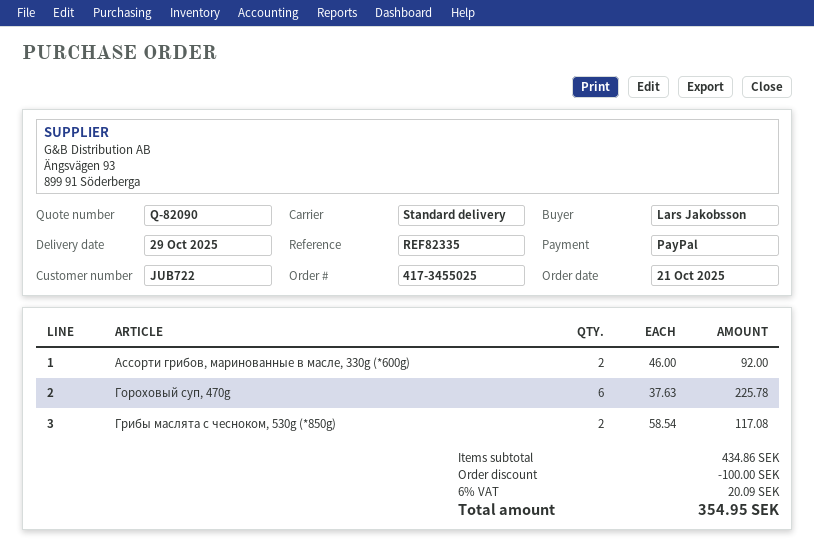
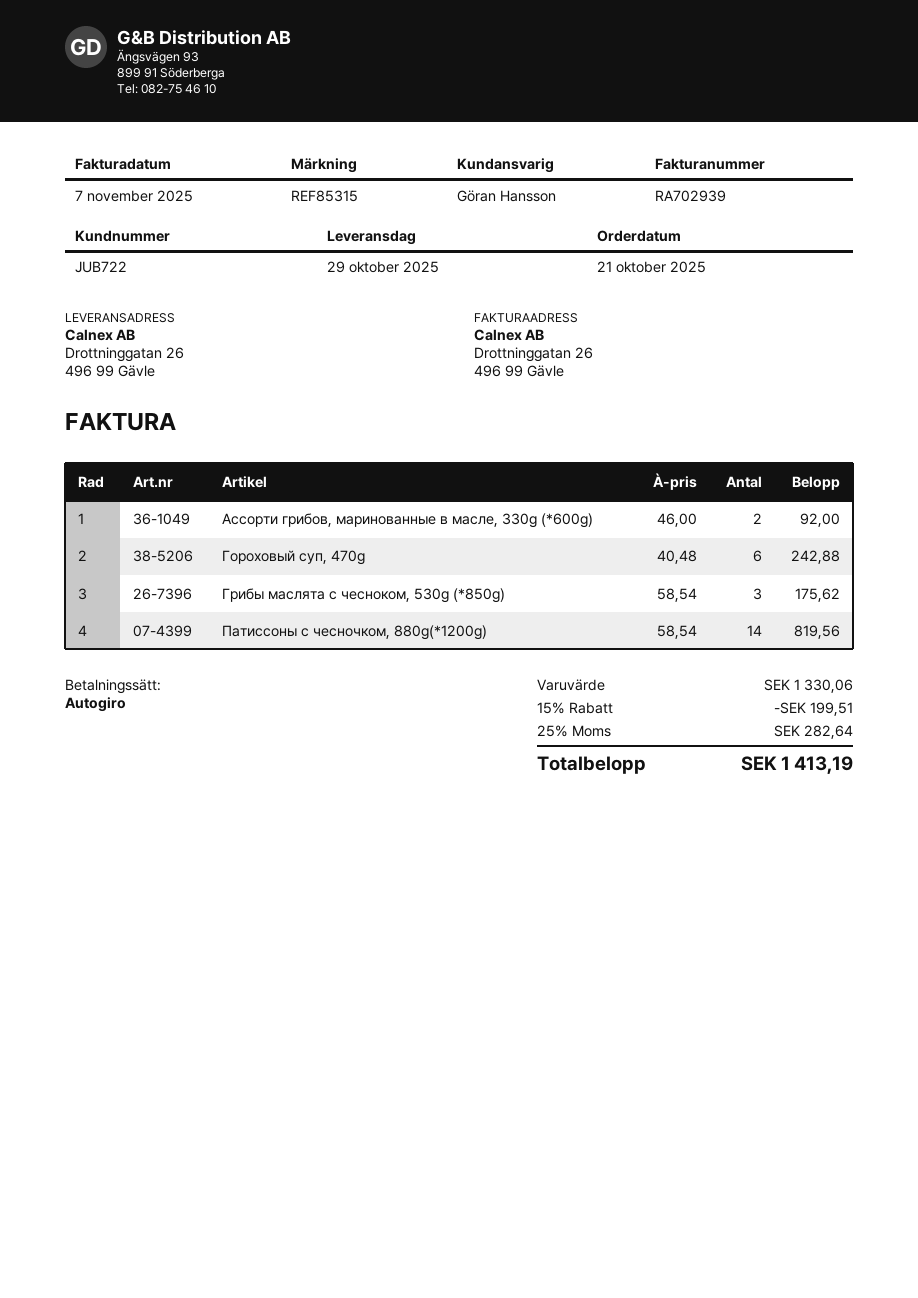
reference: REF82335 -> REF85315
payment method: PayPal -> direct debit
Гороховый суп, 470g: 6 x 37.63 = 225.78 -> 6 x 40.48 = 242.88
Грибы маслята с чесноком, 530g (*850g): 2 x 58.54 = 117.08 -> 3 x 58.54 = 175.62
Патиссоны с чесночком, 880g(*1200g): none -> 14 x 58.54 = 819.56
subtotal: 434.86 -> 1330.06
discount: 100.00 -> 199.51
tax: 6% = 20.09 -> 25% = 282.64
total: 354.95 -> 1413.19

